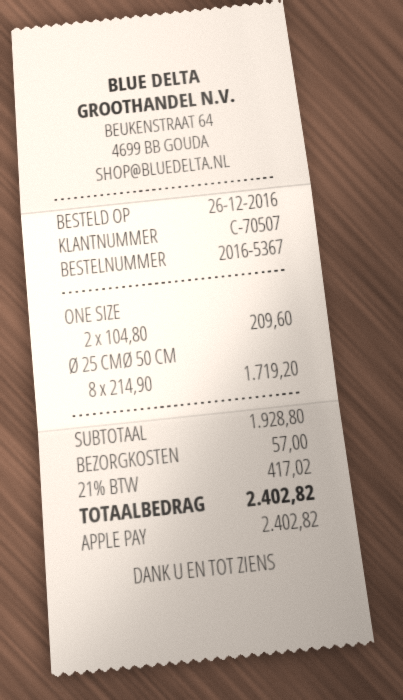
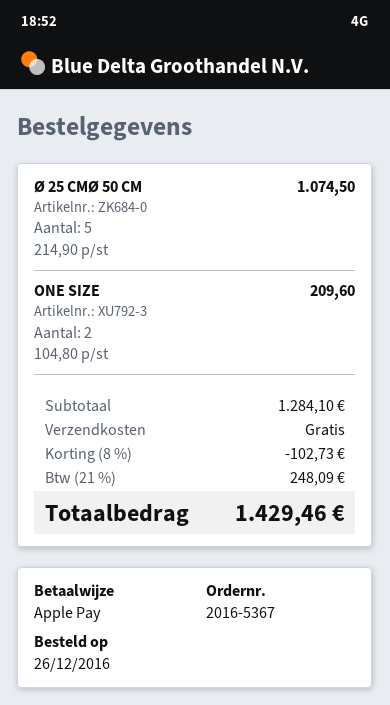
Ø 25 CMØ 50 CM: 8 x 214.90 = 1719.20 -> 5 x 214.90 = 1074.50
subtotal: 1928.80 -> 1284.10
discount: none -> 8% = 102.73
shipping: 57.00 -> 0.00
tax: 21% = 417.02 -> 21% = 248.09
total: 2402.82 -> 1429.46

